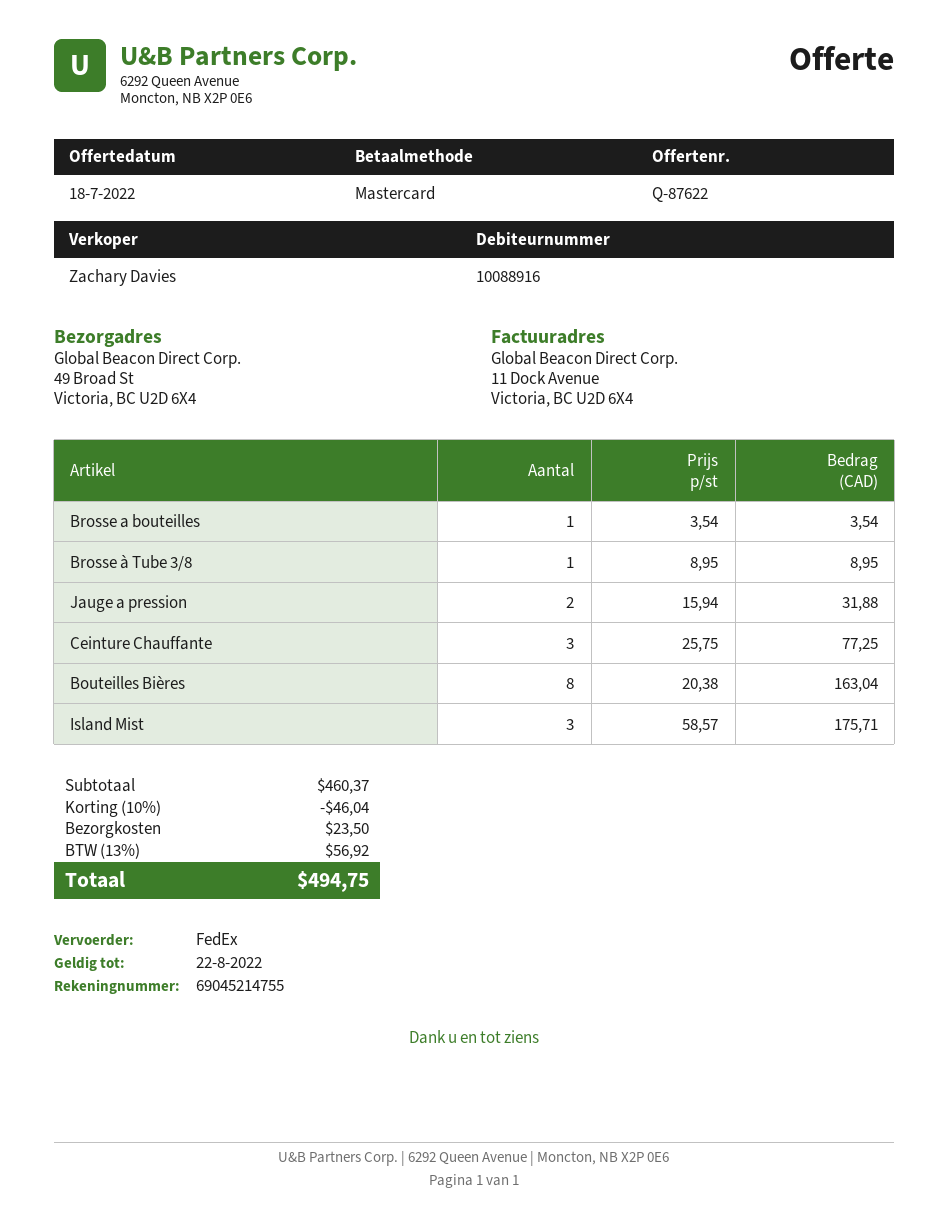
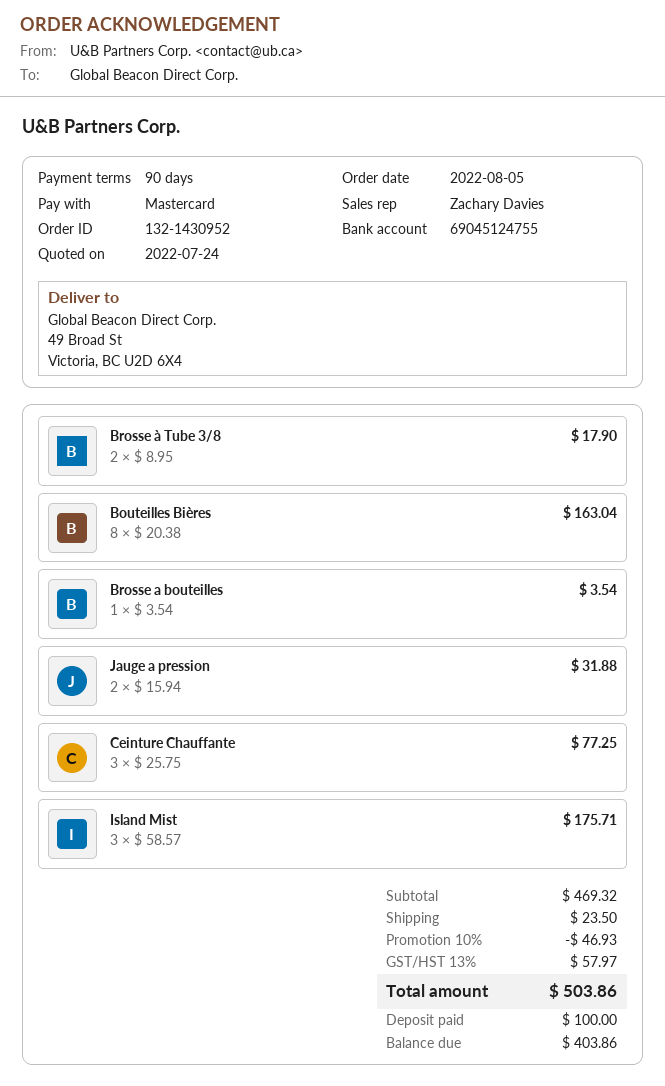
quote date: 2022-07-18 -> 2022-07-24
bank account: 69045214755 -> 69045124755
Brosse à Tube 3/8: 1 x 8.95 = 8.95 -> 2 x 8.95 = 17.90
subtotal: 460.37 -> 469.32
discount: 10% = 46.04 -> 10% = 46.93
tax: 13% = 56.92 -> 13% = 57.97
total: 494.75 -> 503.86

